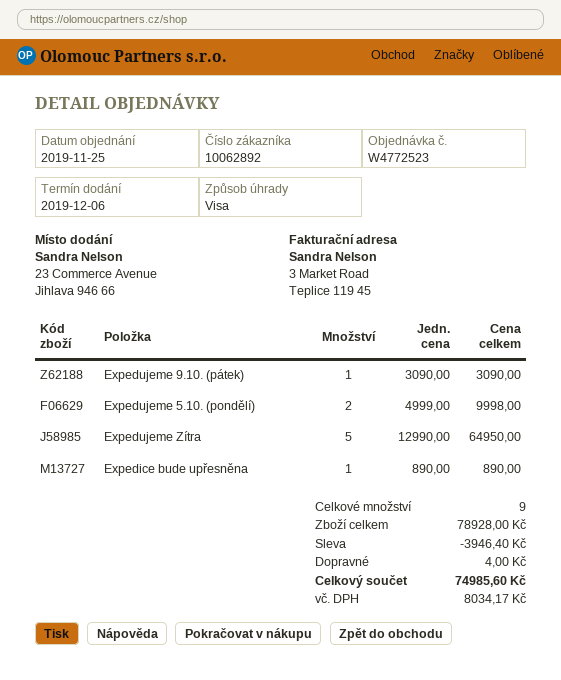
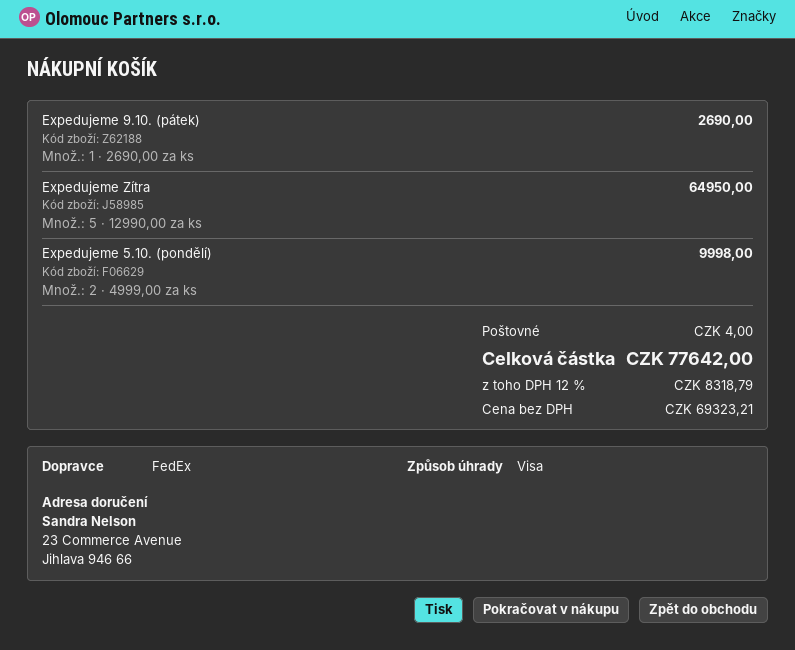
Expedujeme 9.10. (pátek): 1 x 3090.00 = 3090.00 -> 1 x 2690.00 = 2690.00
Expedice bude upřesněna: 1 x 890.00 = 890.00 -> none
discount: 3946.40 -> none
tax: 8034.17 -> 8318.79
total: 74985.60 -> 77642.00

